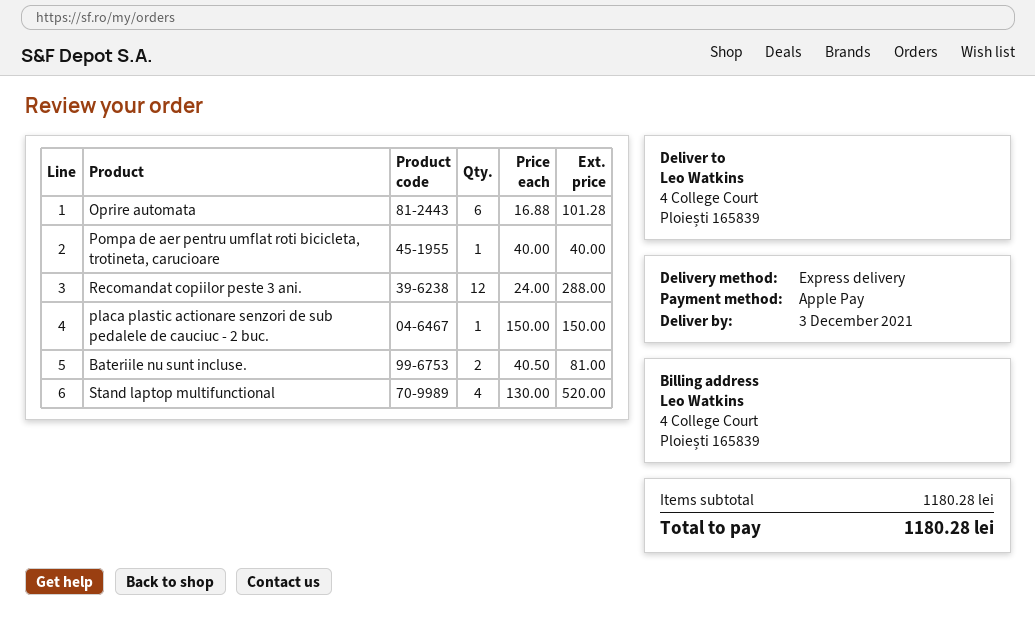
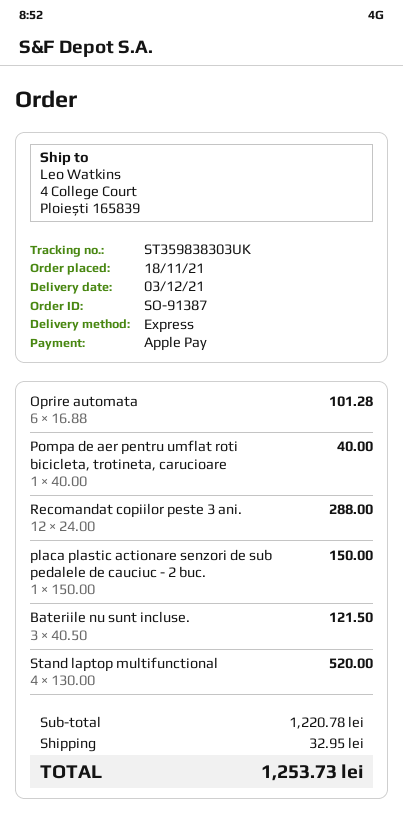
Bateriile nu sunt incluse.: 2 x 40.50 = 81.00 -> 3 x 40.50 = 121.50
subtotal: 1180.28 -> 1220.78
shipping: none -> 32.95
total: 1180.28 -> 1253.73

